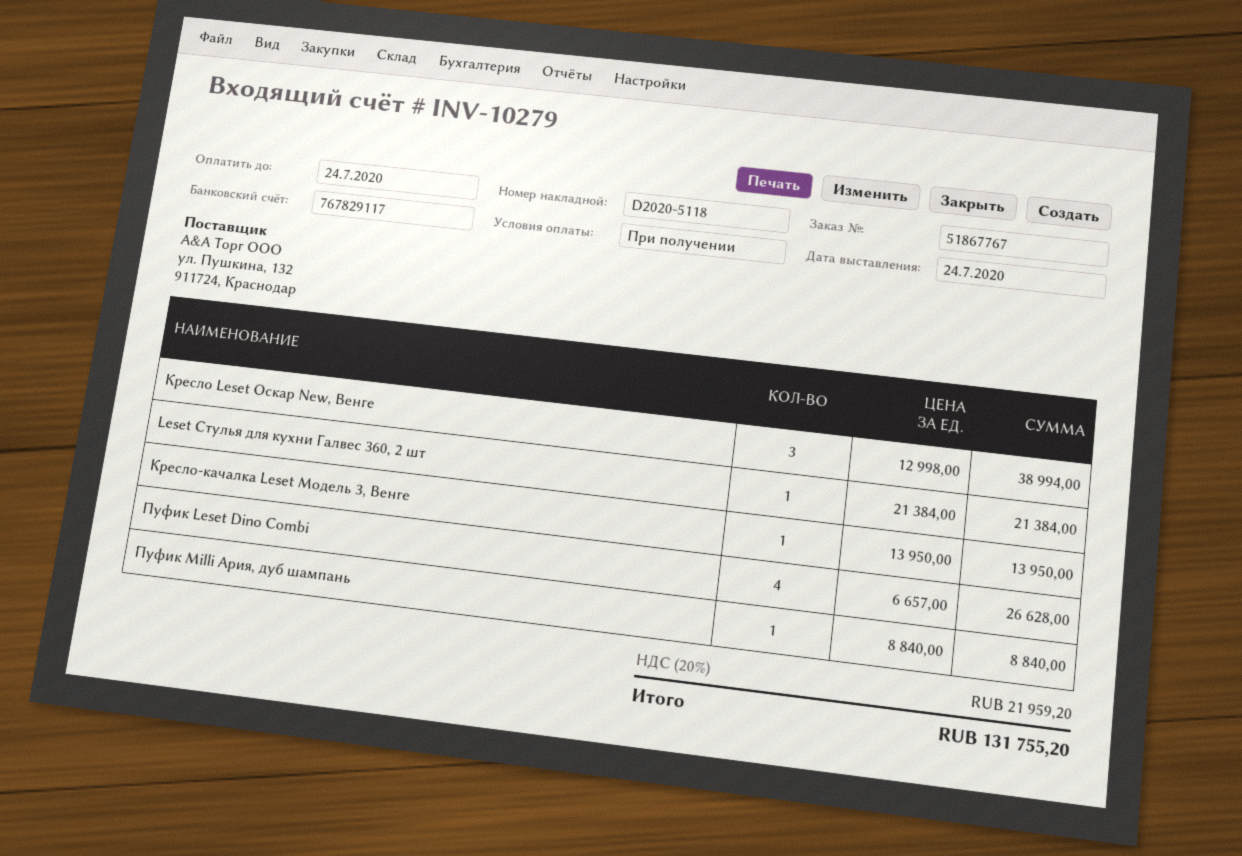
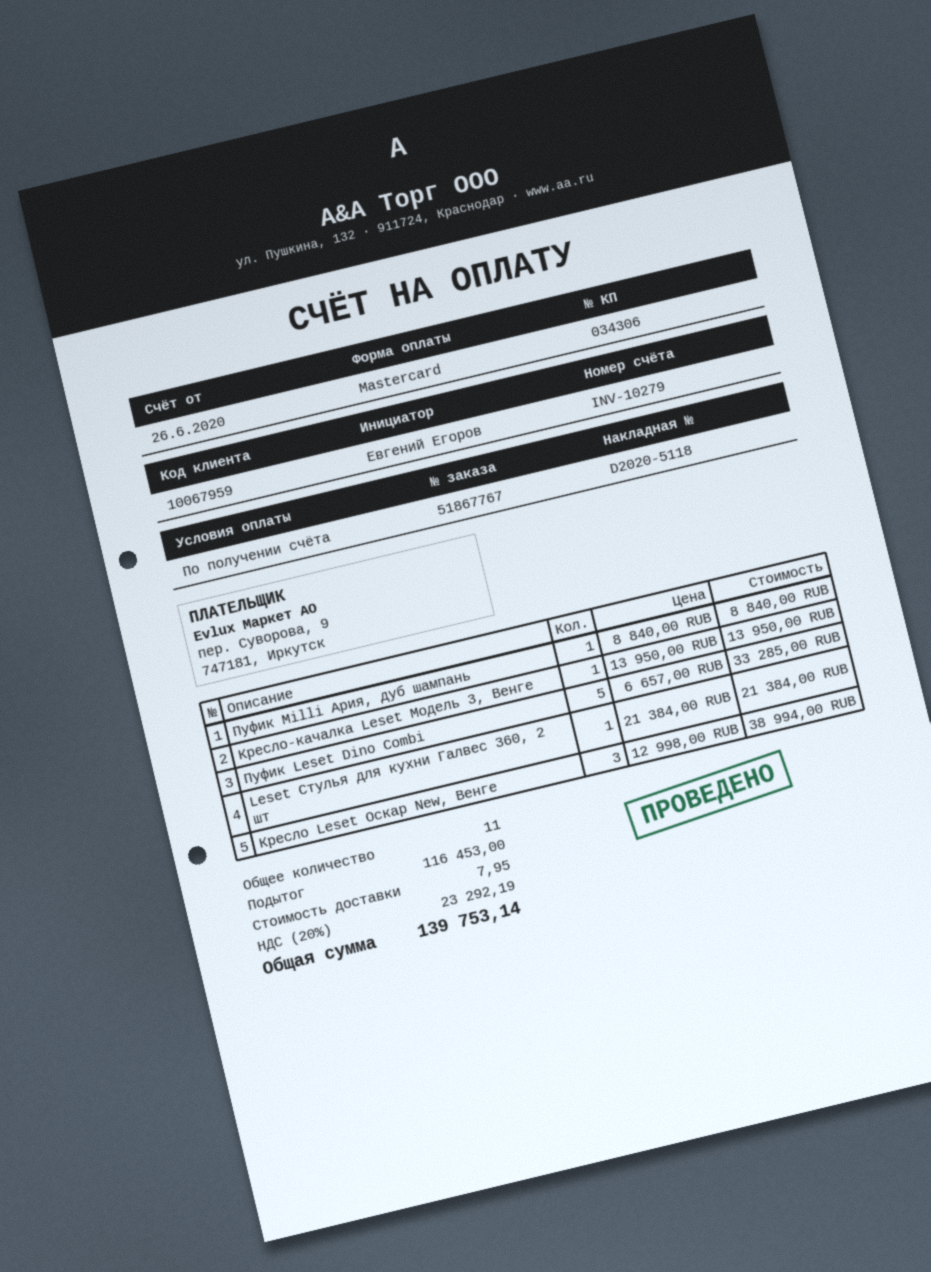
invoice date: 2020-07-24 -> 2020-06-26
Пуфик Leset Dino Combi: 4 x 6657.00 = 26628.00 -> 5 x 6657.00 = 33285.00
shipping: none -> 7.95
tax: 20% = 21959.20 -> 20% = 23292.19
total: 131755.20 -> 139753.14

